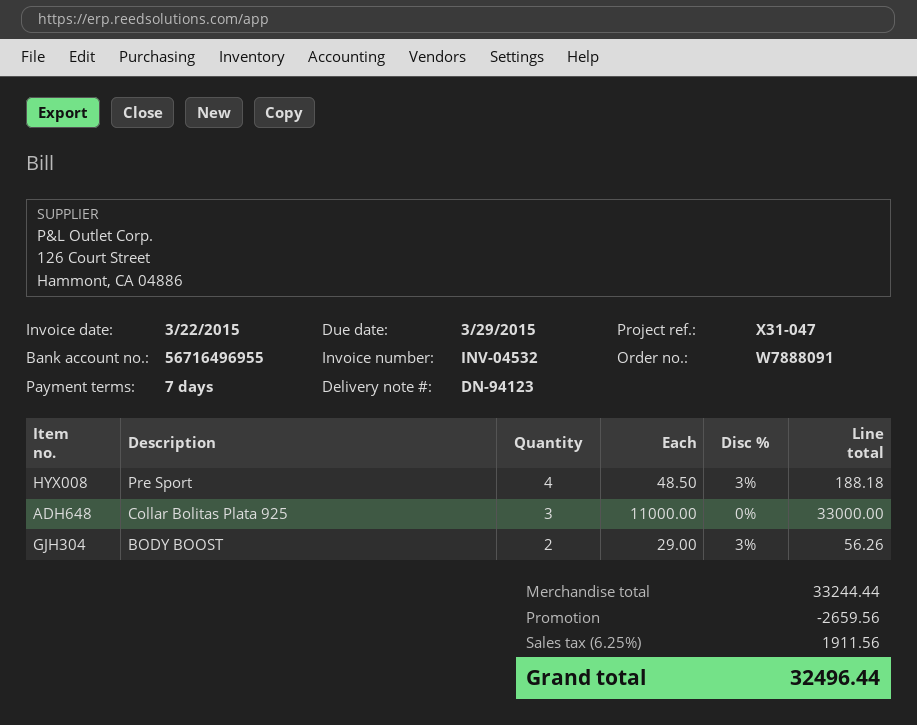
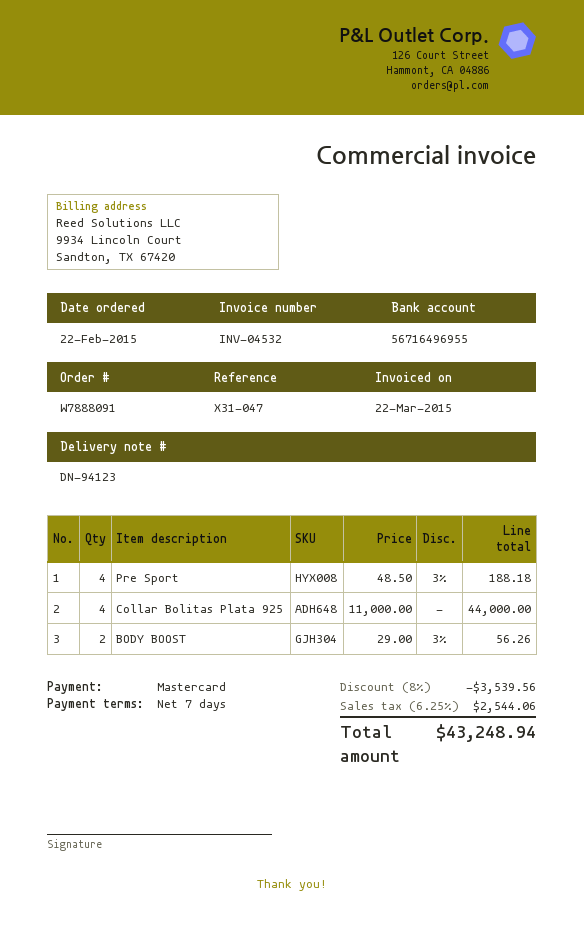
Collar Bolitas Plata 925: 3 x 11000.00 = 33000.00 -> 4 x 11000.00 = 44000.00
discount: 2659.56 -> 3539.56
tax: 6.25% = 1911.56 -> 6.25% = 2544.06
total: 32496.44 -> 43248.94

